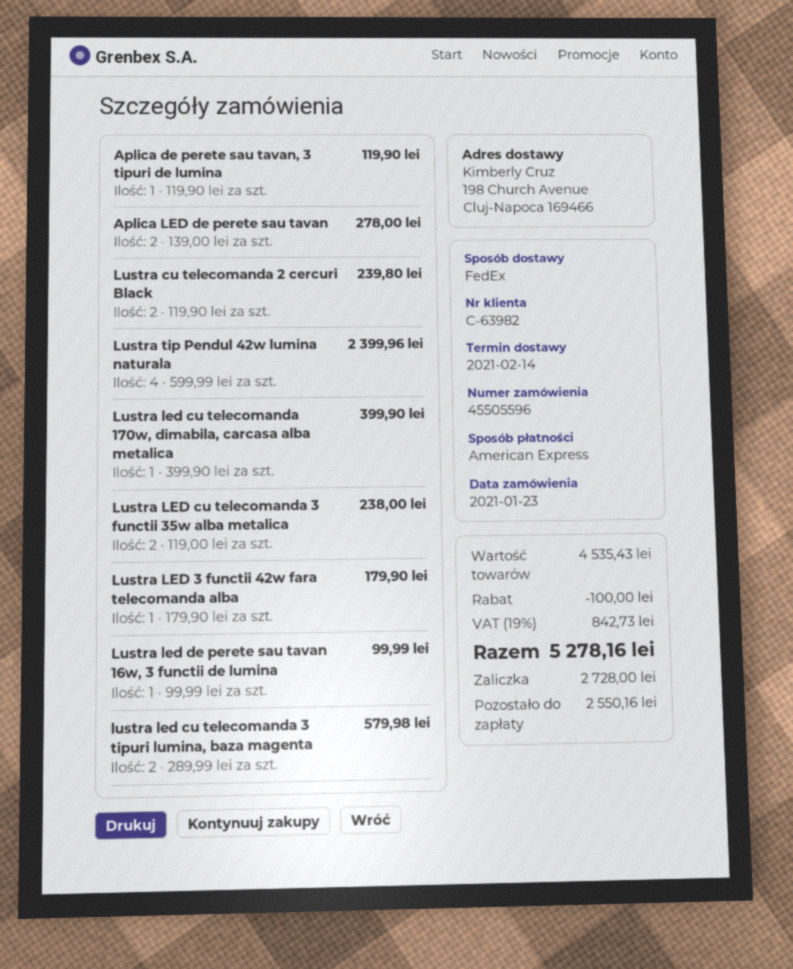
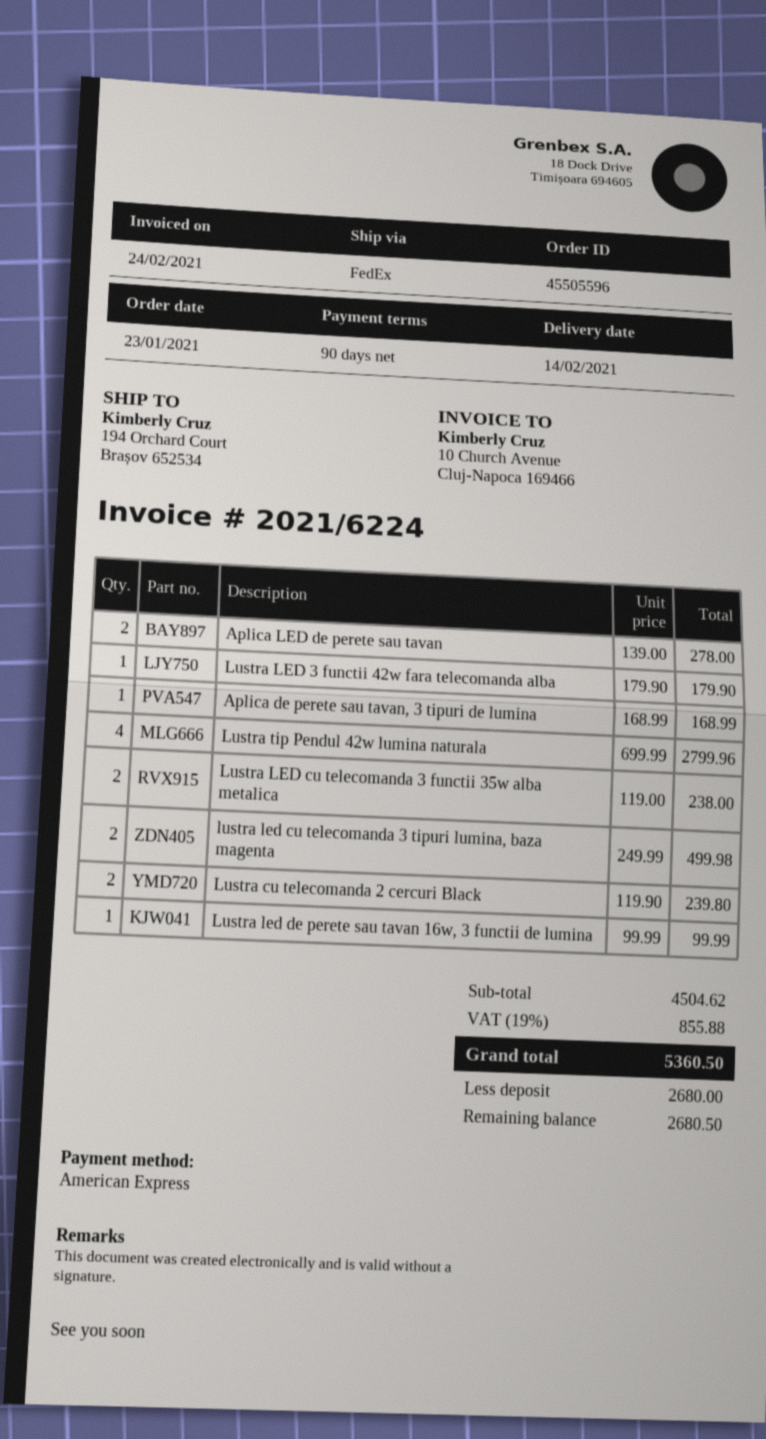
ship to: 198 Church Avenue, Cluj-Napoca 169466 -> 194 Orchard Court, Brașov 652534
Aplica de perete sau tavan, 3 tipuri de lumina: 1 x 119.90 = 119.90 -> 1 x 168.99 = 168.99
Lustra tip Pendul 42w lumina naturala: 4 x 599.99 = 2399.96 -> 4 x 699.99 = 2799.96
Lustra led cu telecomanda 170w, dimabila, carcasa alba metalica: 1 x 399.90 = 399.90 -> none
lustra led cu telecomanda 3 tipuri lumina, baza magenta: 2 x 289.99 = 579.98 -> 2 x 249.99 = 499.98
subtotal: 4535.43 -> 4504.62
discount: 100.00 -> none
tax: 19% = 842.73 -> 19% = 855.88
total: 5278.16 -> 5360.50
deposit: 2728.00 -> 2680.00
balance: 2550.16 -> 2680.50

